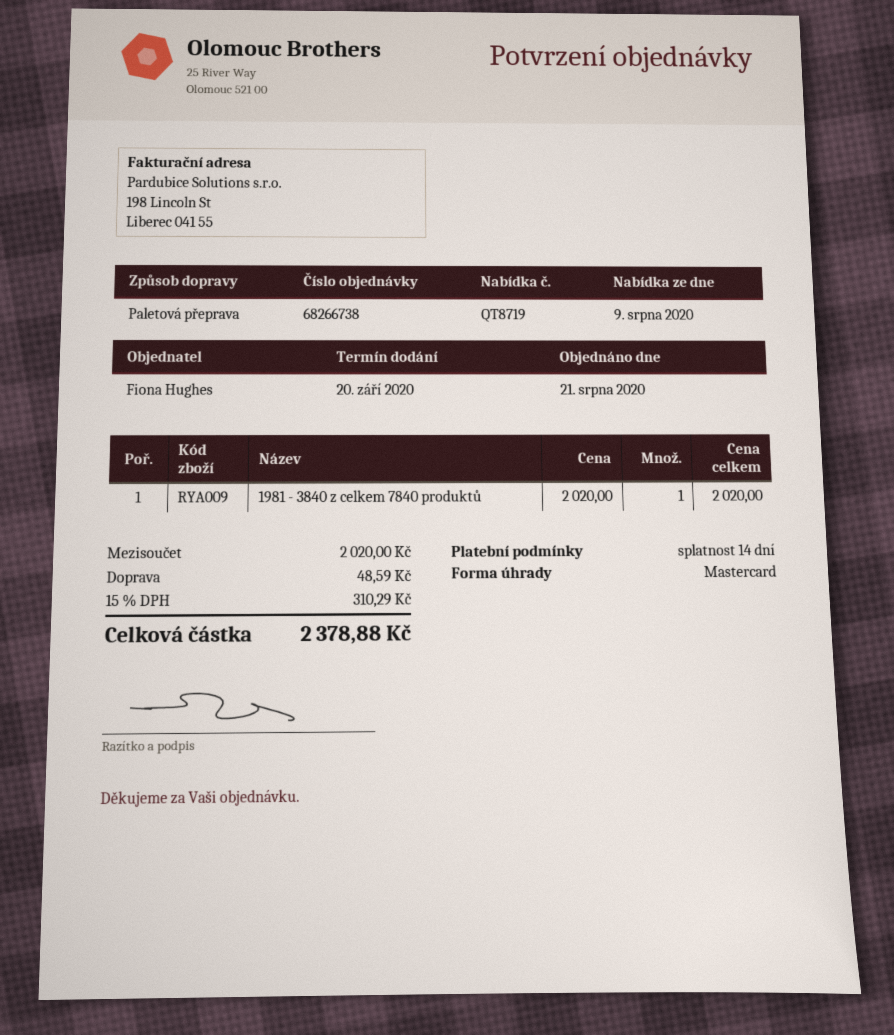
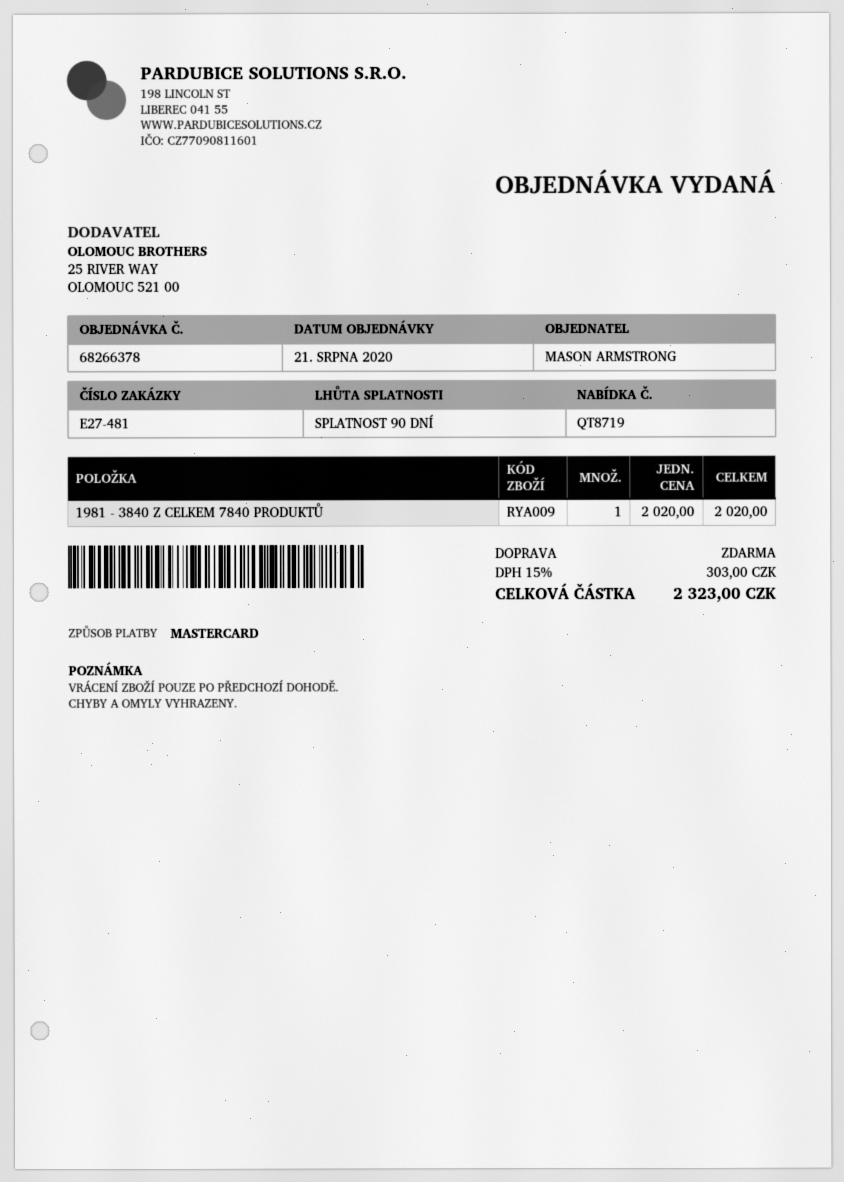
order number: 68266738 -> 68266378
payment terms: 14 days -> 90 days
ordered by: Fiona Hughes -> MASON ARMSTRONG
shipping: 48.59 -> 0.00
tax: 15% = 310.29 -> 15% = 303.00
total: 2378.88 -> 2323.00

